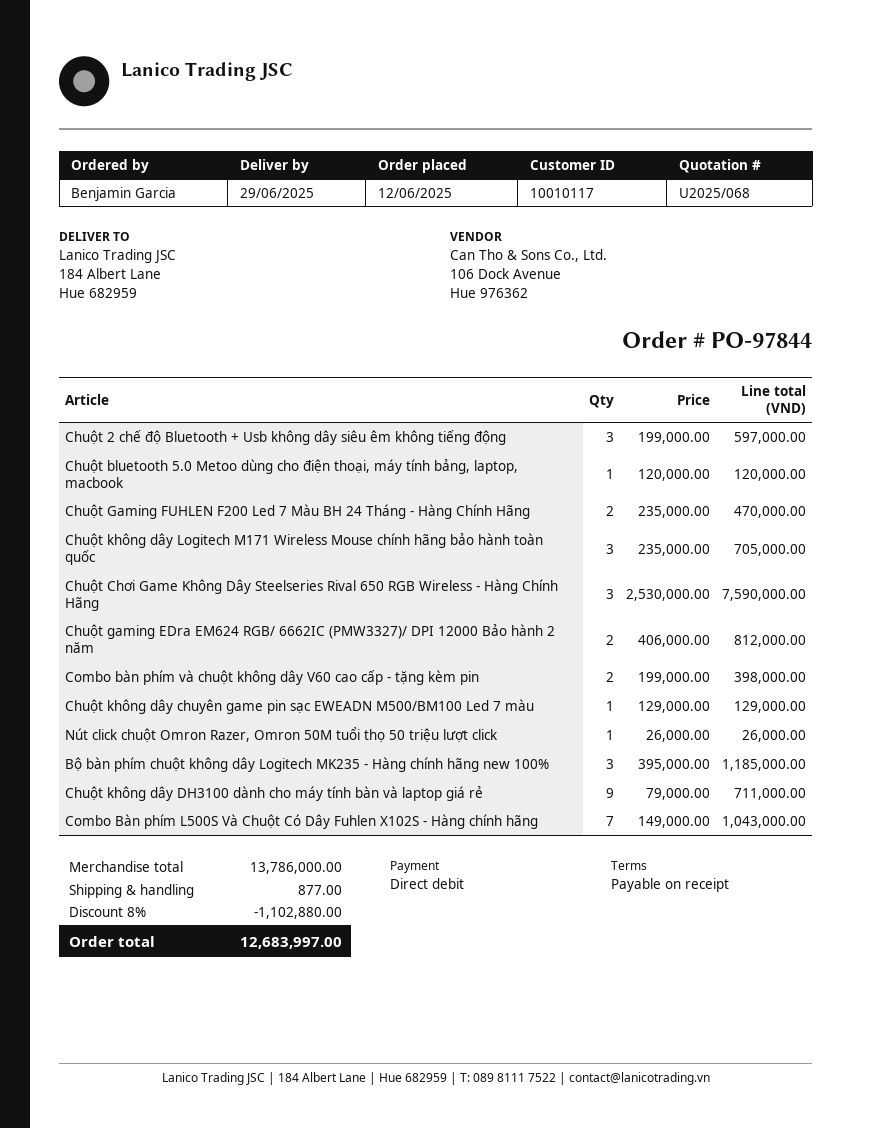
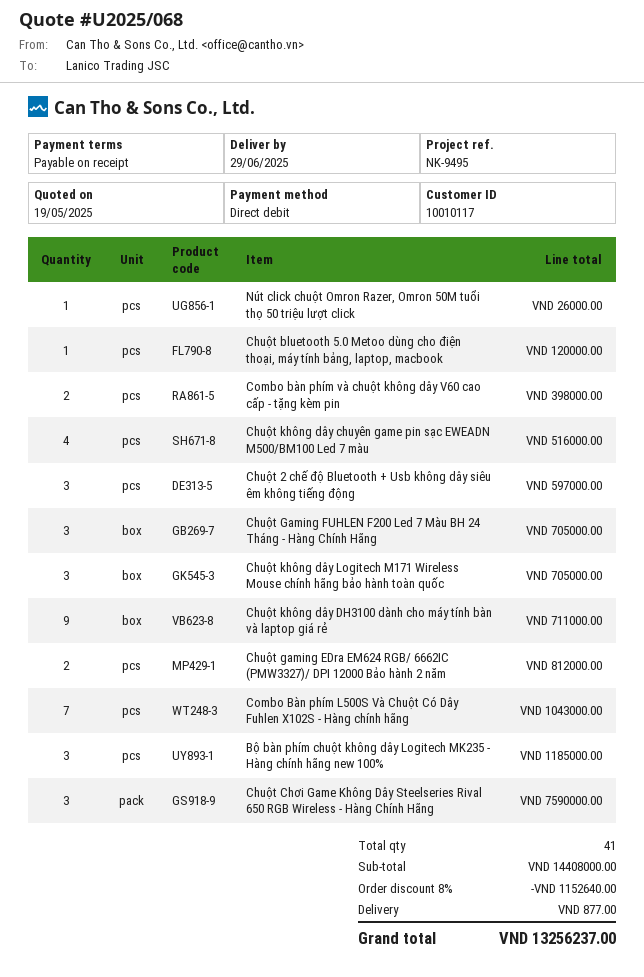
Chuột Gaming FUHLEN F200 Led 7 Màu BH 24 Tháng - Hàng Chính Hãng: 2 for 470000.00 -> 3 for 705000.00
Chuột không dây chuyên game pin sạc EWEADN M500/BM100 Led 7 màu: 1 for 129000.00 -> 4 for 516000.00
subtotal: 13786000.00 -> 14408000.00
discount: 8% = 1102880.00 -> 8% = 1152640.00
total: 12683997.00 -> 13256237.00

